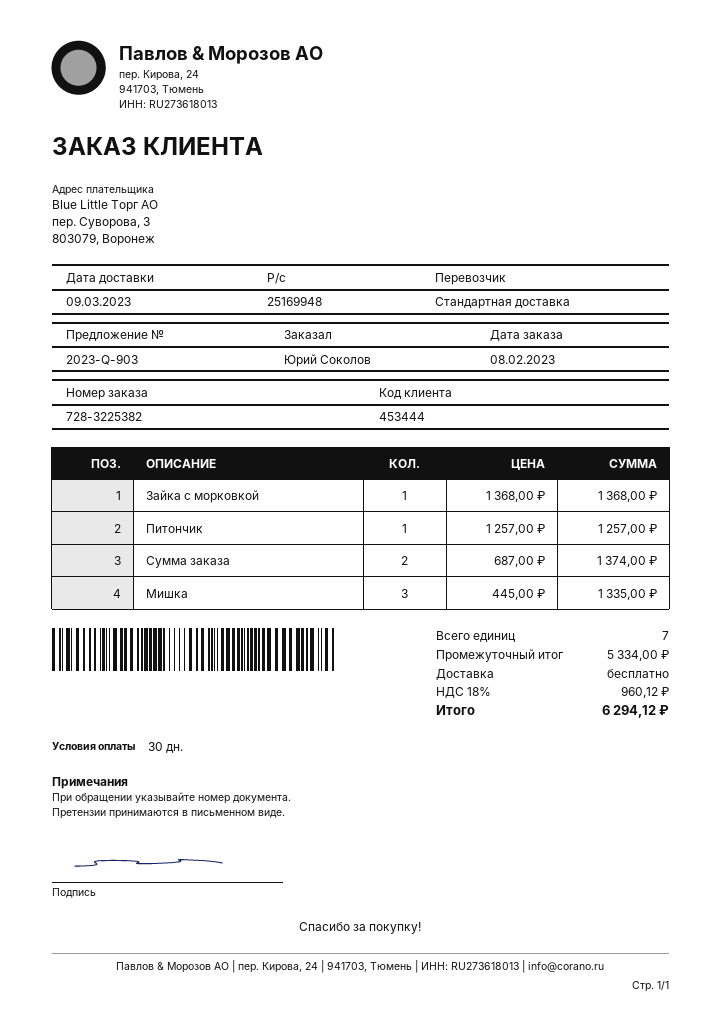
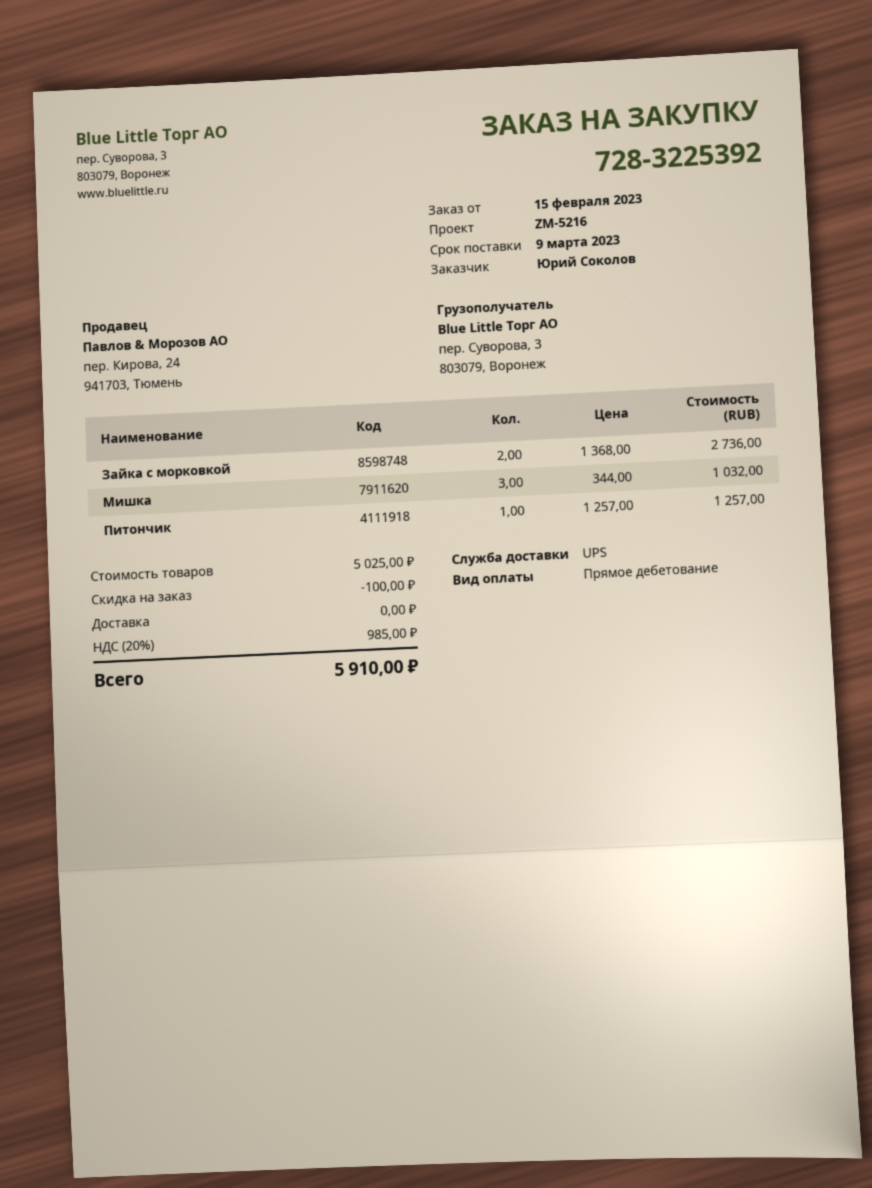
order number: 728-3225382 -> 728-3225392
order date: 2023-02-08 -> 2023-02-15
shipping method: standard -> UPS
Зайка с морковкой: 1 x 1368.00 = 1368.00 -> 2 x 1368.00 = 2736.00
Сумма заказа: 2 x 687.00 = 1374.00 -> none
Мишка: 3 x 445.00 = 1335.00 -> 3 x 344.00 = 1032.00
subtotal: 5334.00 -> 5025.00
discount: none -> 100.00
tax: 18% = 960.12 -> 20% = 985.00
total: 6294.12 -> 5910.00

